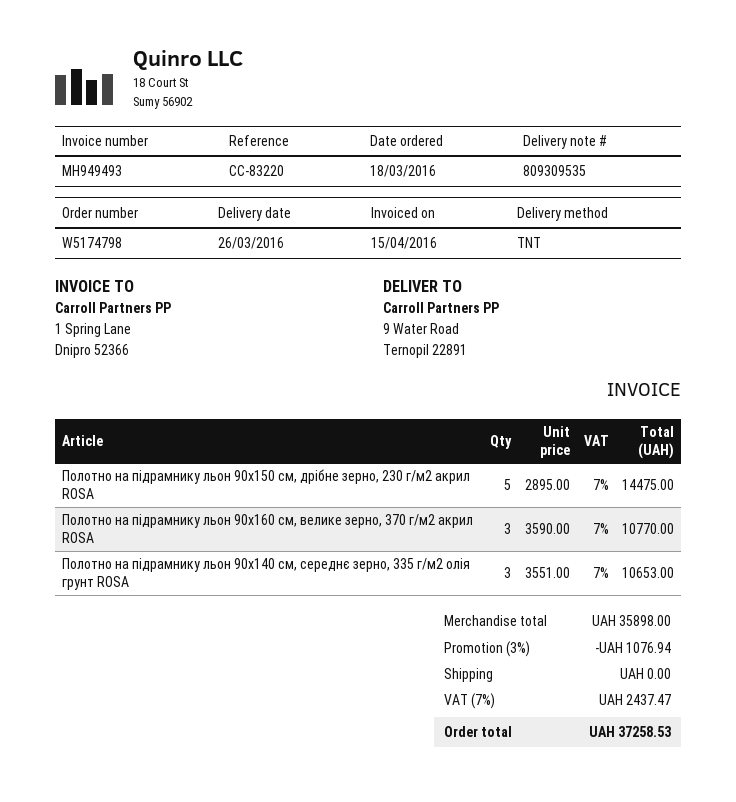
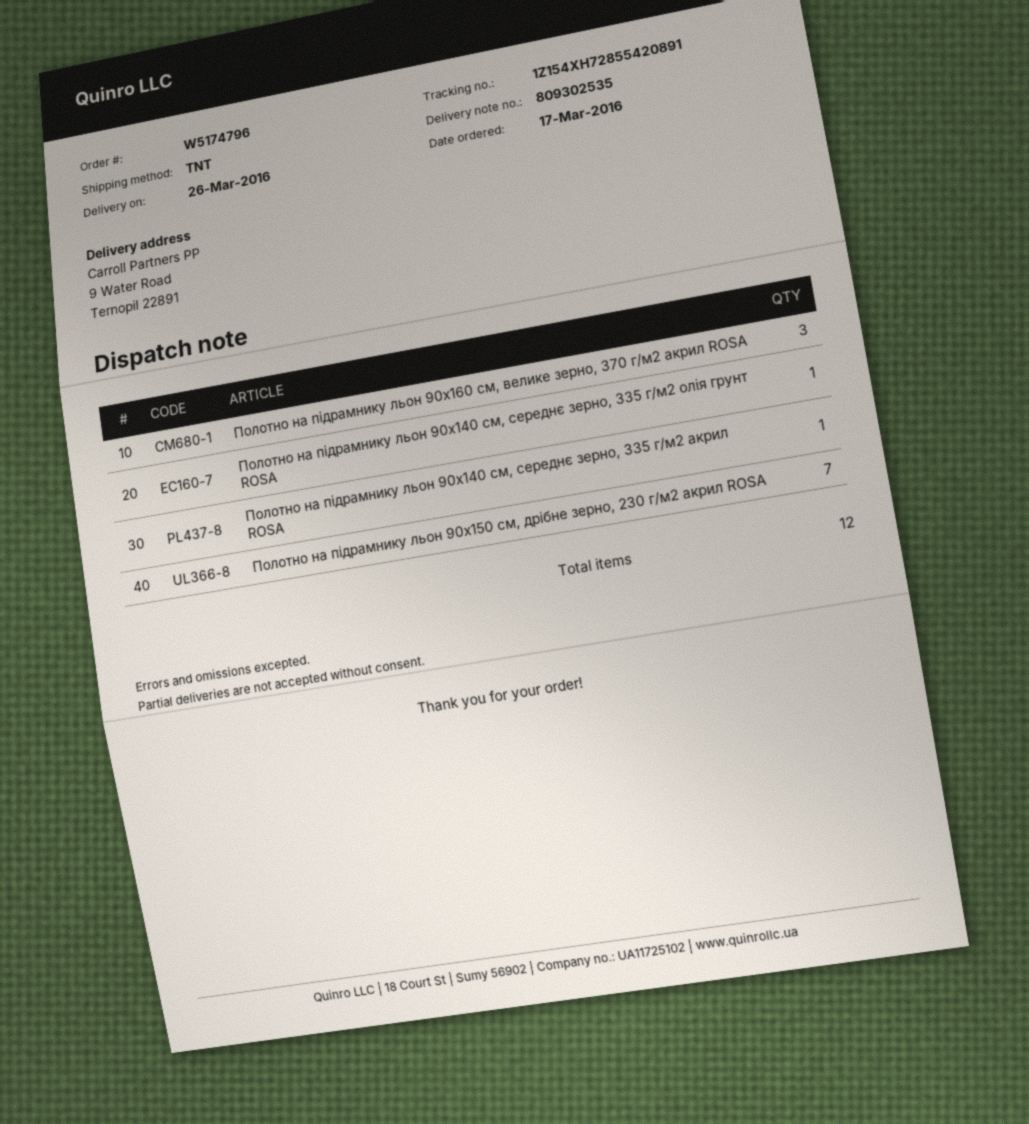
order number: W5174798 -> W5174796
order date: 2016-03-18 -> 2016-03-17
delivery note number: 809309535 -> 809302535
Полотно на підрамнику льон 90х150 см, дрібне зерно, 230 г/м2 акрил ROSA: 5 -> 7
Полотно на підрамнику льон 90х140 см, середнє зерно, 335 г/м2 олія грунт ROSA: 3 -> 1
Полотно на підрамнику льон 90х140 см, середнє зерно, 335 г/м2 акрил ROSA: none -> 1

